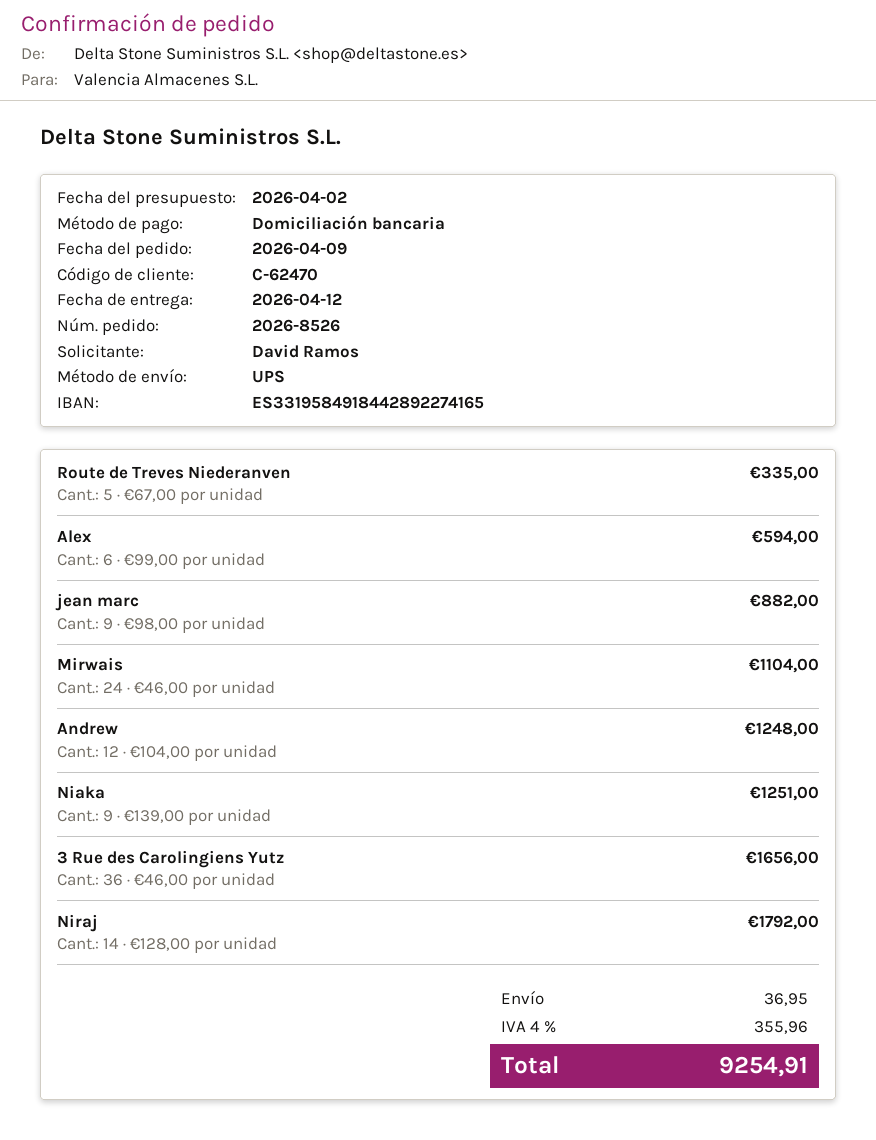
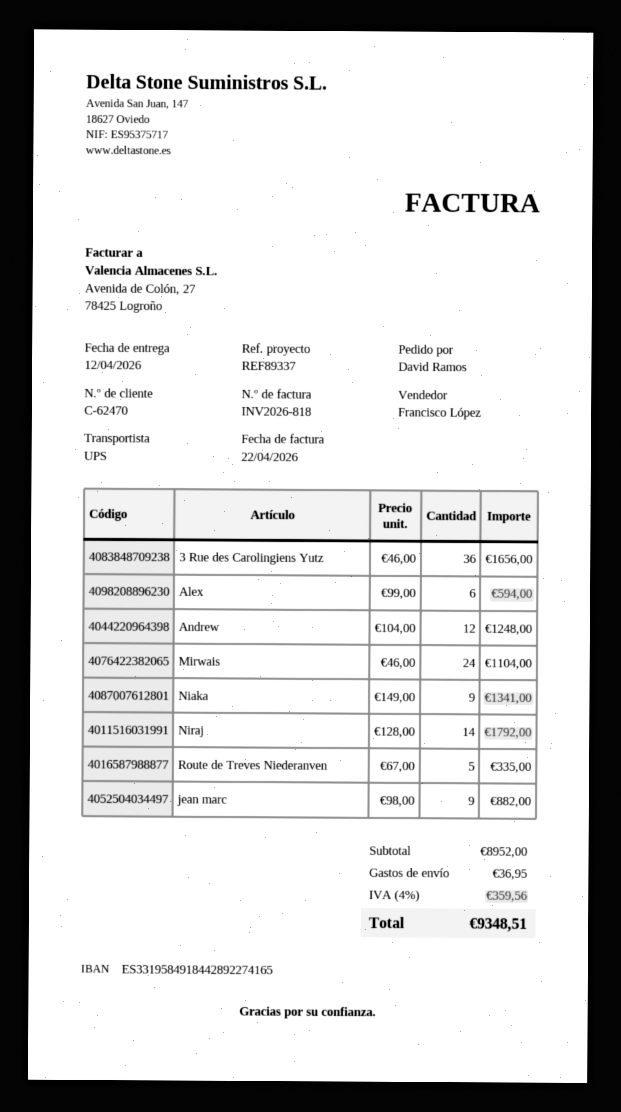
Niaka: 9 x 139.00 = 1251.00 -> 9 x 149.00 = 1341.00
tax: 4% = 355.96 -> 4% = 359.56
total: 9254.91 -> 9348.51

